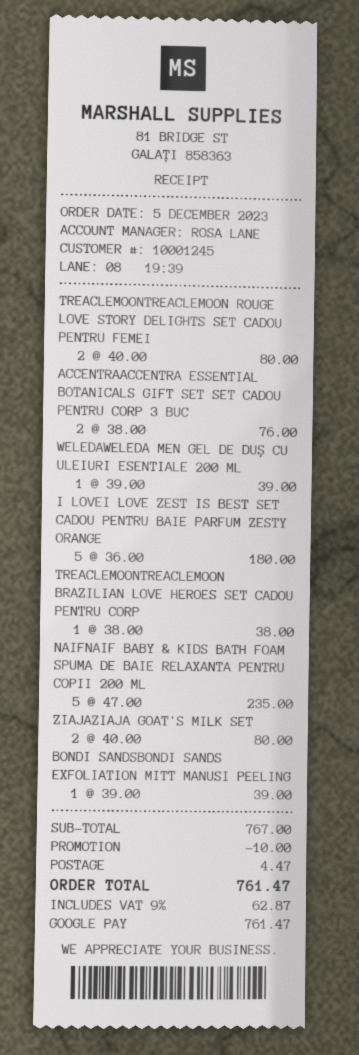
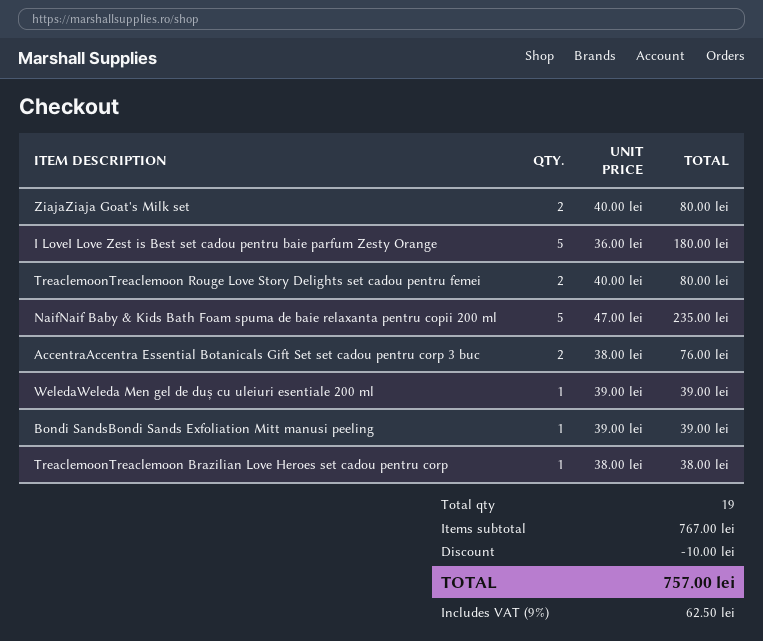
shipping: 4.47 -> none
tax: 9% = 62.87 -> 9% = 62.50
total: 761.47 -> 757.00

